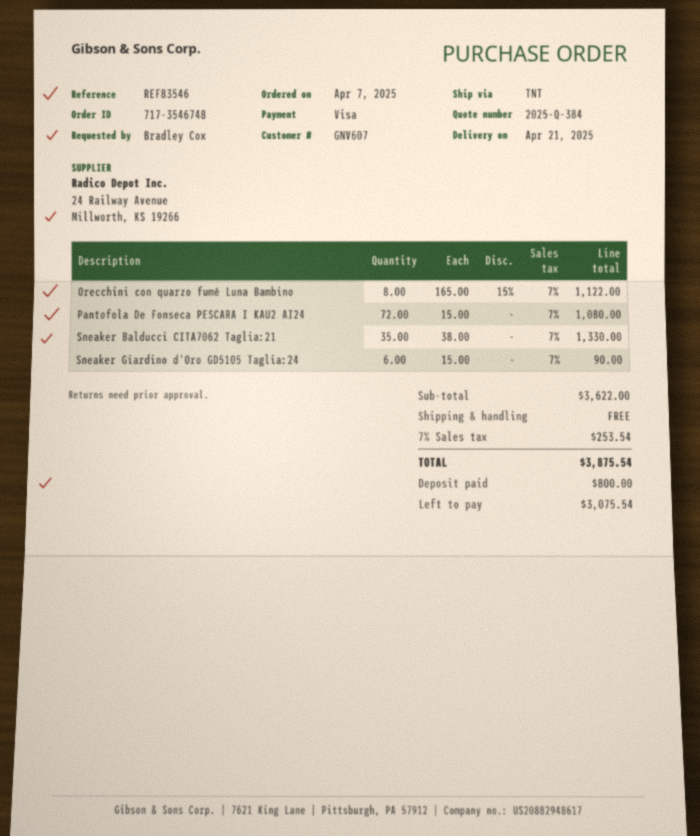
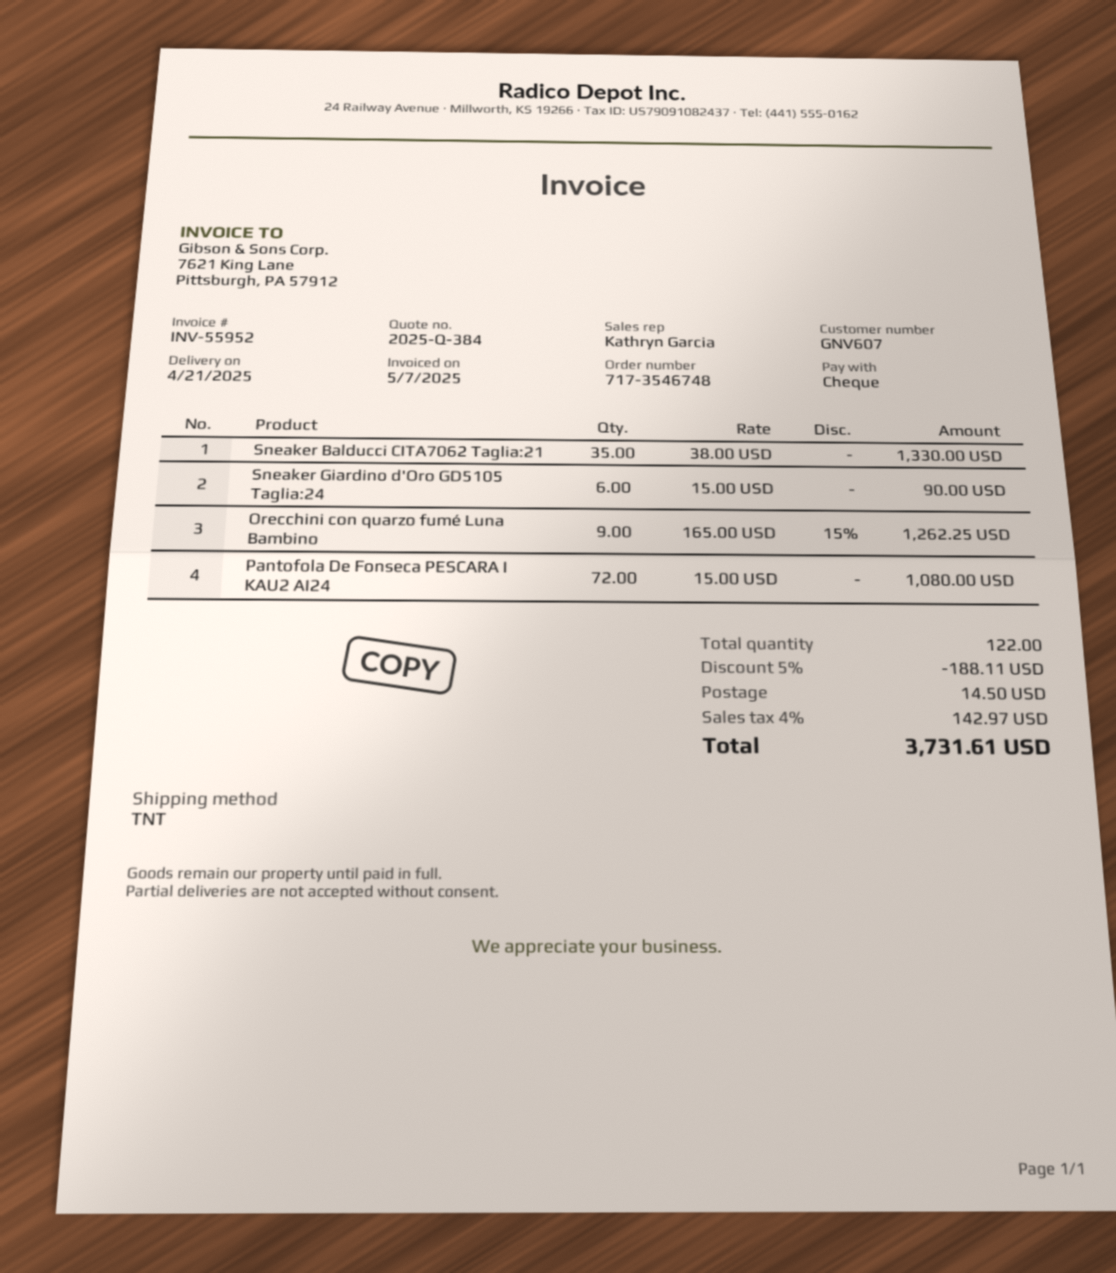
payment method: Visa -> cheque
Orecchini con quarzo fumé Luna Bambino: 8 x 165.00 - 15% = 1122.00 -> 9 x 165.00 - 15% = 1262.25
discount: none -> 5% = 188.11
shipping: 0.00 -> 14.50
tax: 7% = 253.54 -> 4% = 142.97
total: 3875.54 -> 3731.61

